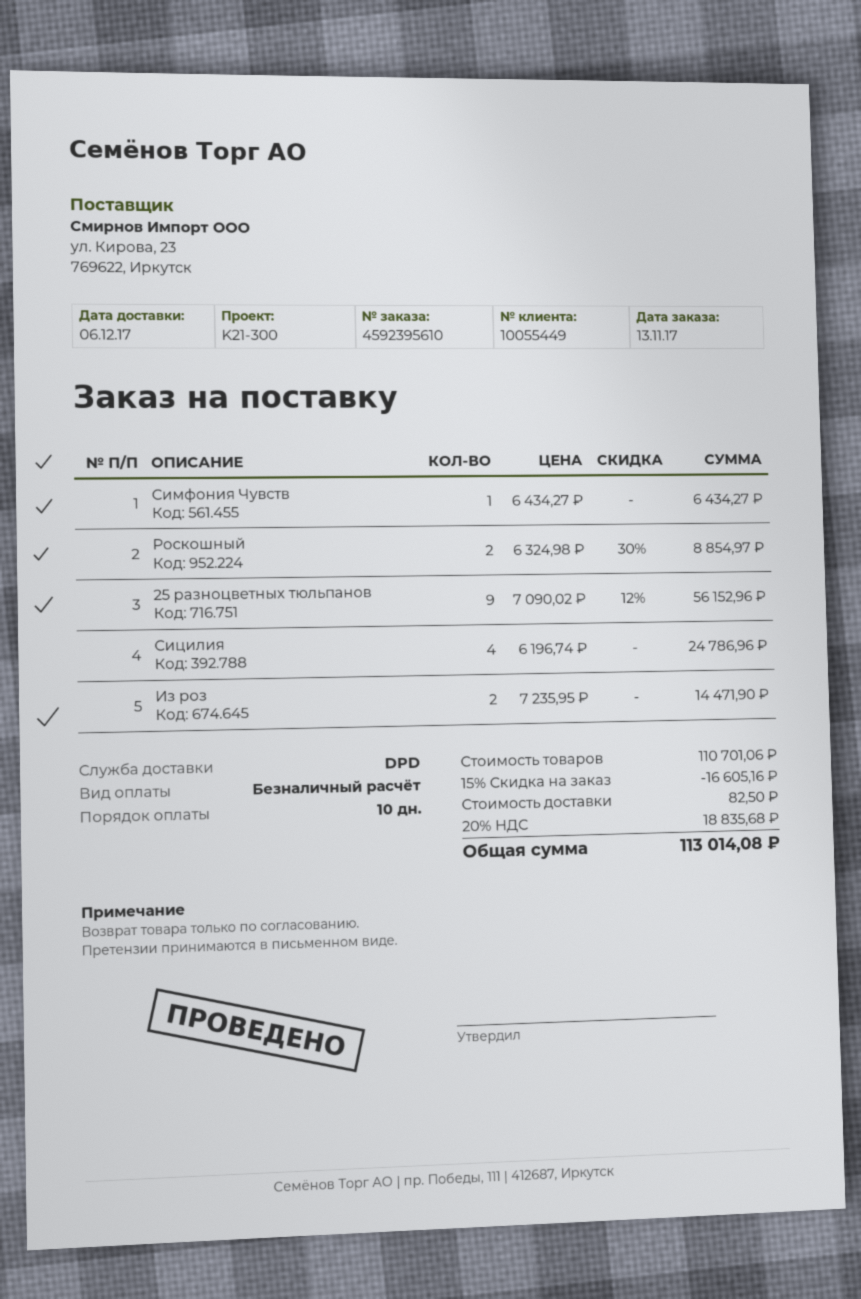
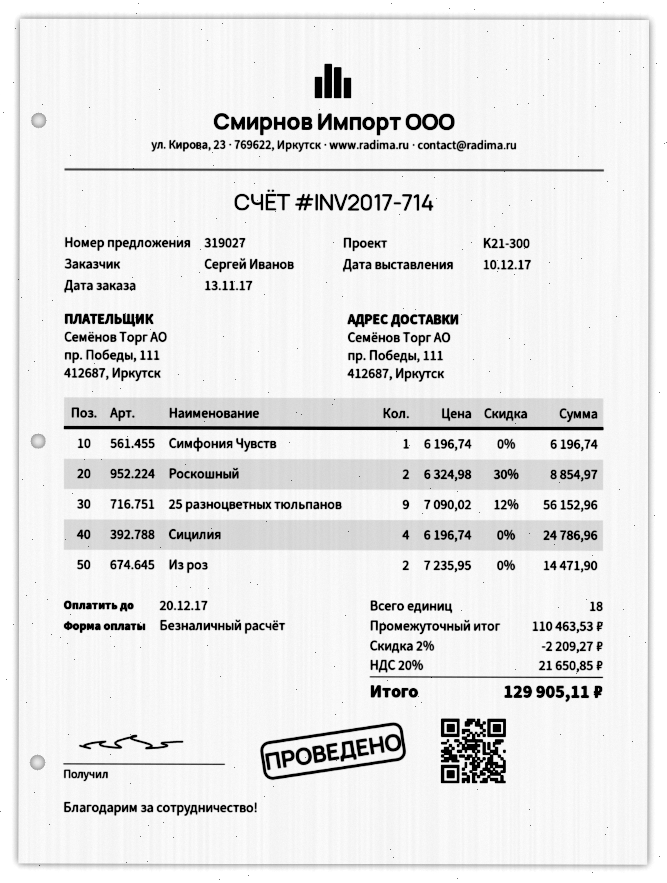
Симфония Чувств: 1 x 6434.27 = 6434.27 -> 1 x 6196.74 = 6196.74
subtotal: 110701.06 -> 110463.53
discount: 15% = 16605.16 -> 2% = 2209.27
shipping: 82.50 -> none
tax: 20% = 18835.68 -> 20% = 21650.85
total: 113014.08 -> 129905.11

